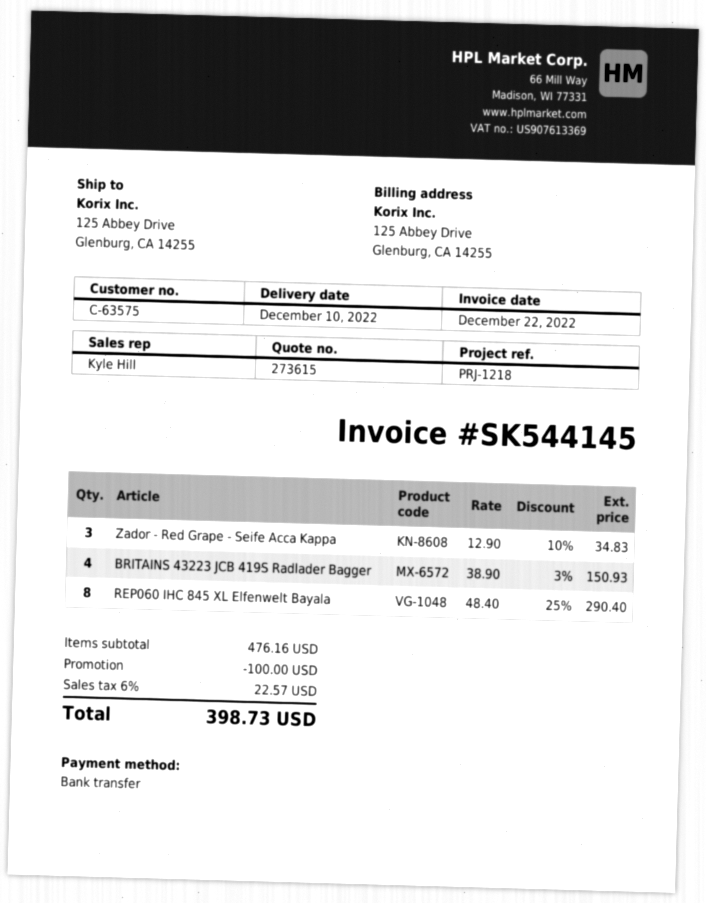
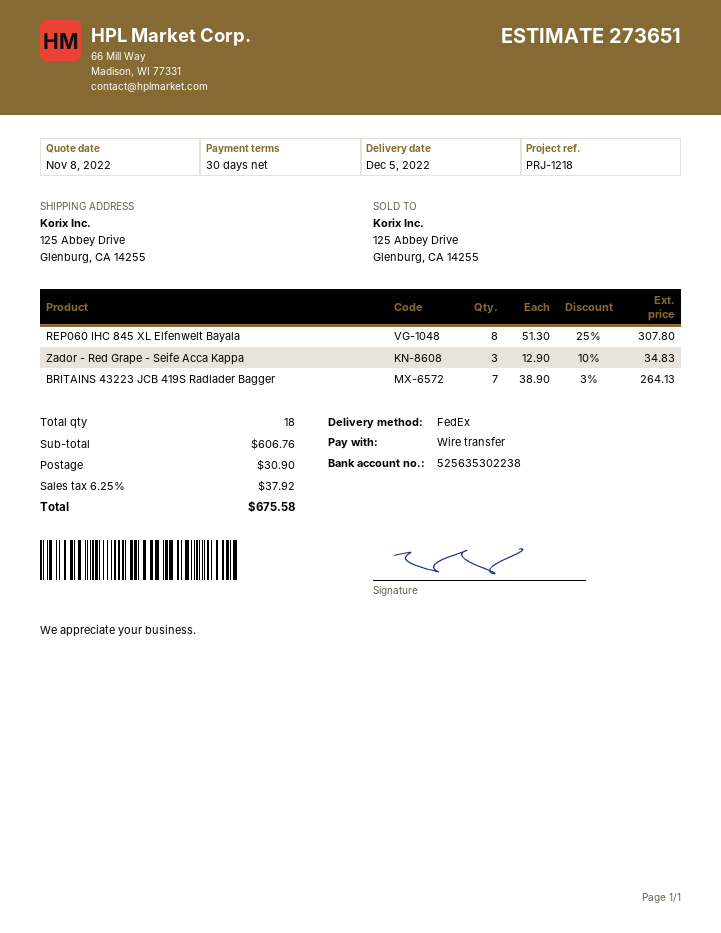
quote number: 273615 -> 273651
delivery date: 2022-12-10 -> 2022-12-05
BRITAINS 43223 JCB 419S Radlader Bagger: 4 x 38.90 - 3% = 150.93 -> 7 x 38.90 - 3% = 264.13
REP060 IHC 845 XL Elfenwelt Bayala: 8 x 48.40 - 25% = 290.40 -> 8 x 51.30 - 25% = 307.80
subtotal: 476.16 -> 606.76
discount: 100.00 -> none
shipping: none -> 30.90
tax: 6% = 22.57 -> 6.25% = 37.92
total: 398.73 -> 675.58

